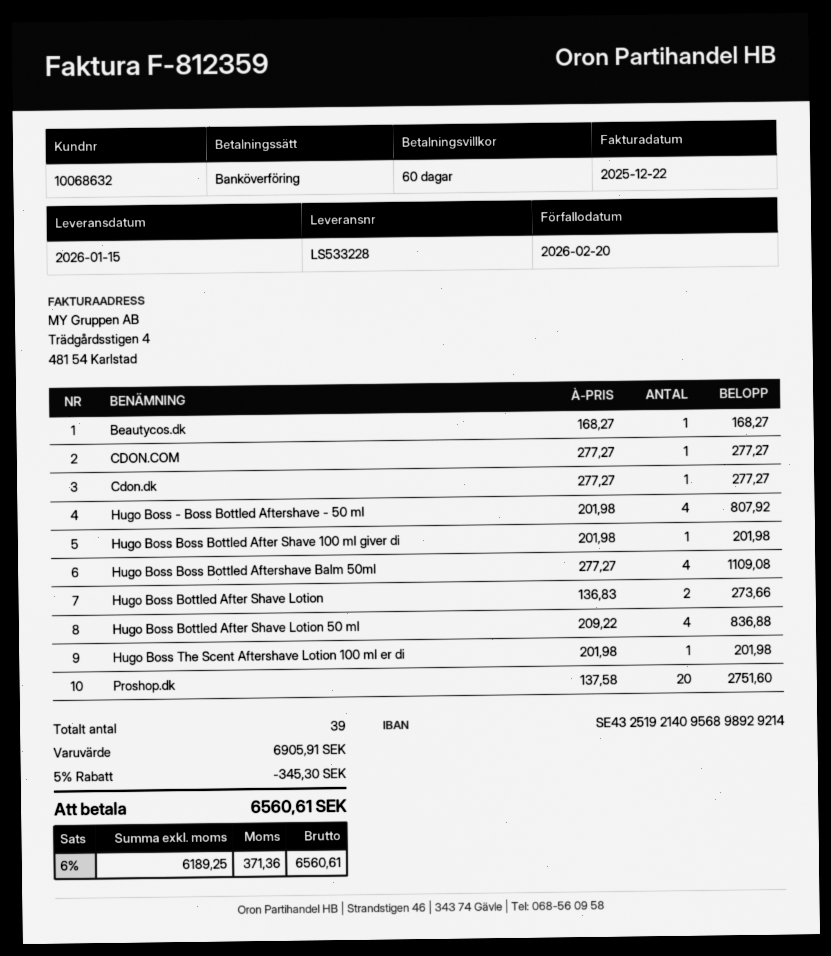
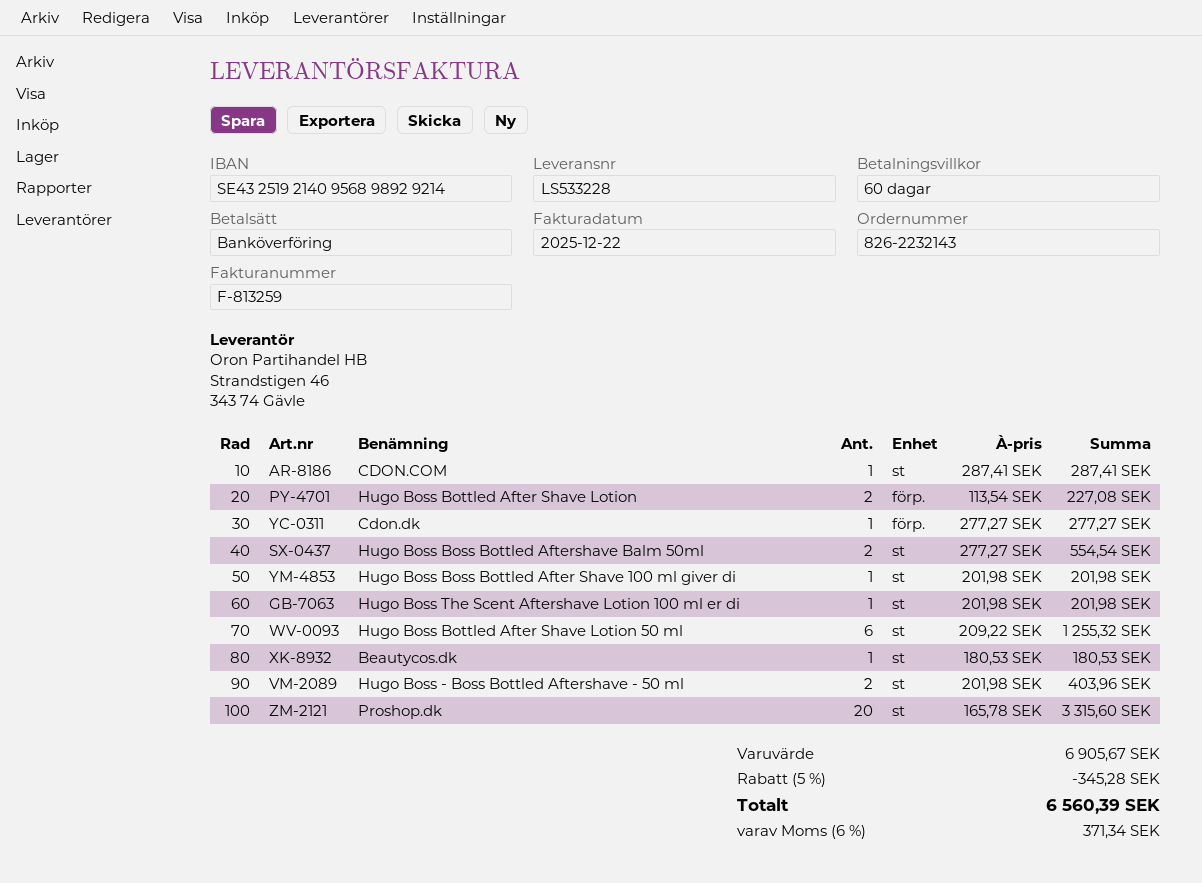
invoice number: F-812359 -> F-813259
Beautycos.dk: 1 x 168.27 = 168.27 -> 1 x 180.53 = 180.53
CDON.COM: 1 x 277.27 = 277.27 -> 1 x 287.41 = 287.41
Hugo Boss - Boss Bottled Aftershave - 50 ml: 4 x 201.98 = 807.92 -> 2 x 201.98 = 403.96
Hugo Boss Boss Bottled Aftershave Balm 50ml: 4 x 277.27 = 1109.08 -> 2 x 277.27 = 554.54
Hugo Boss Bottled After Shave Lotion: 2 x 136.83 = 273.66 -> 2 x 113.54 = 227.08
Hugo Boss Bottled After Shave Lotion 50 ml: 4 x 209.22 = 836.88 -> 6 x 209.22 = 1255.32
Proshop.dk: 20 x 137.58 = 2751.60 -> 20 x 165.78 = 3315.60
subtotal: 6905.91 -> 6905.67
discount: 5% = 345.30 -> 5% = 345.28
tax: 6% = 371.36 -> 6% = 371.34
total: 6560.61 -> 6560.39

